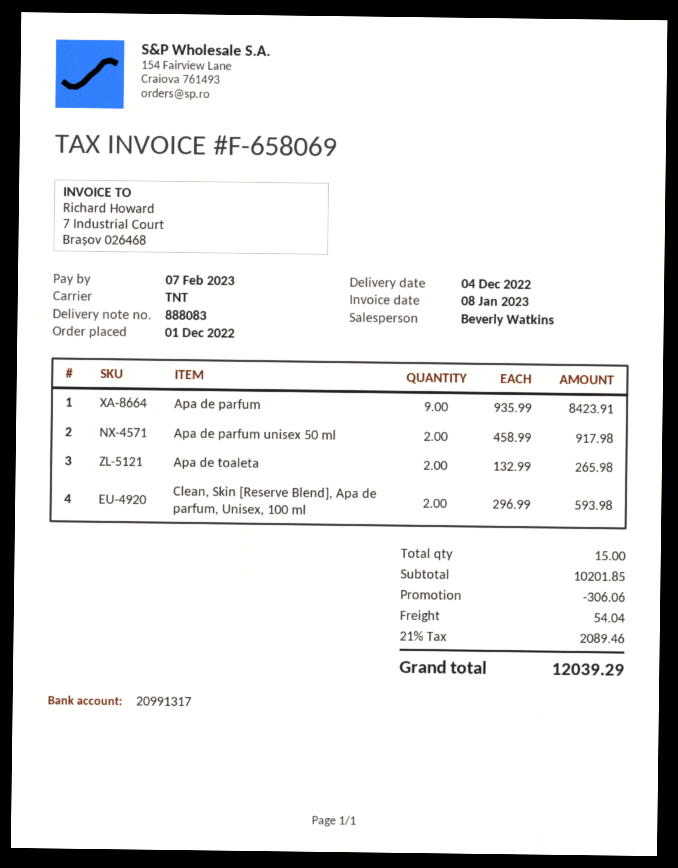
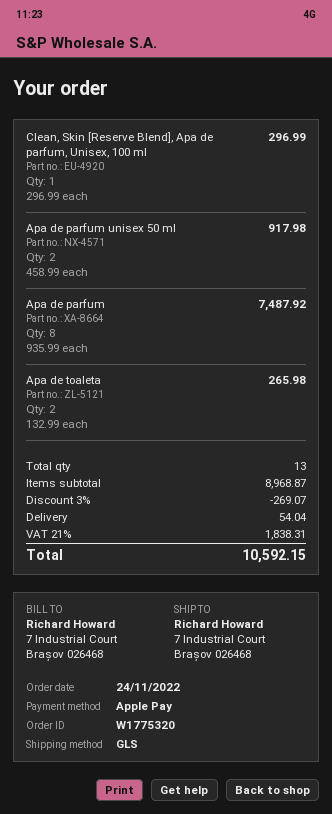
order date: 2022-12-01 -> 2022-11-24
shipping method: TNT -> GLS
Apa de parfum: 9 x 935.99 = 8423.91 -> 8 x 935.99 = 7487.92
Clean, Skin [Reserve Blend], Apa de parfum, Unisex, 100 ml: 2 x 296.99 = 593.98 -> 1 x 296.99 = 296.99
total quantity: 15 -> 13
subtotal: 10201.85 -> 8968.87
discount: 306.06 -> 269.07
tax: 21% = 2089.46 -> 21% = 1838.31
total: 12039.29 -> 10592.15

